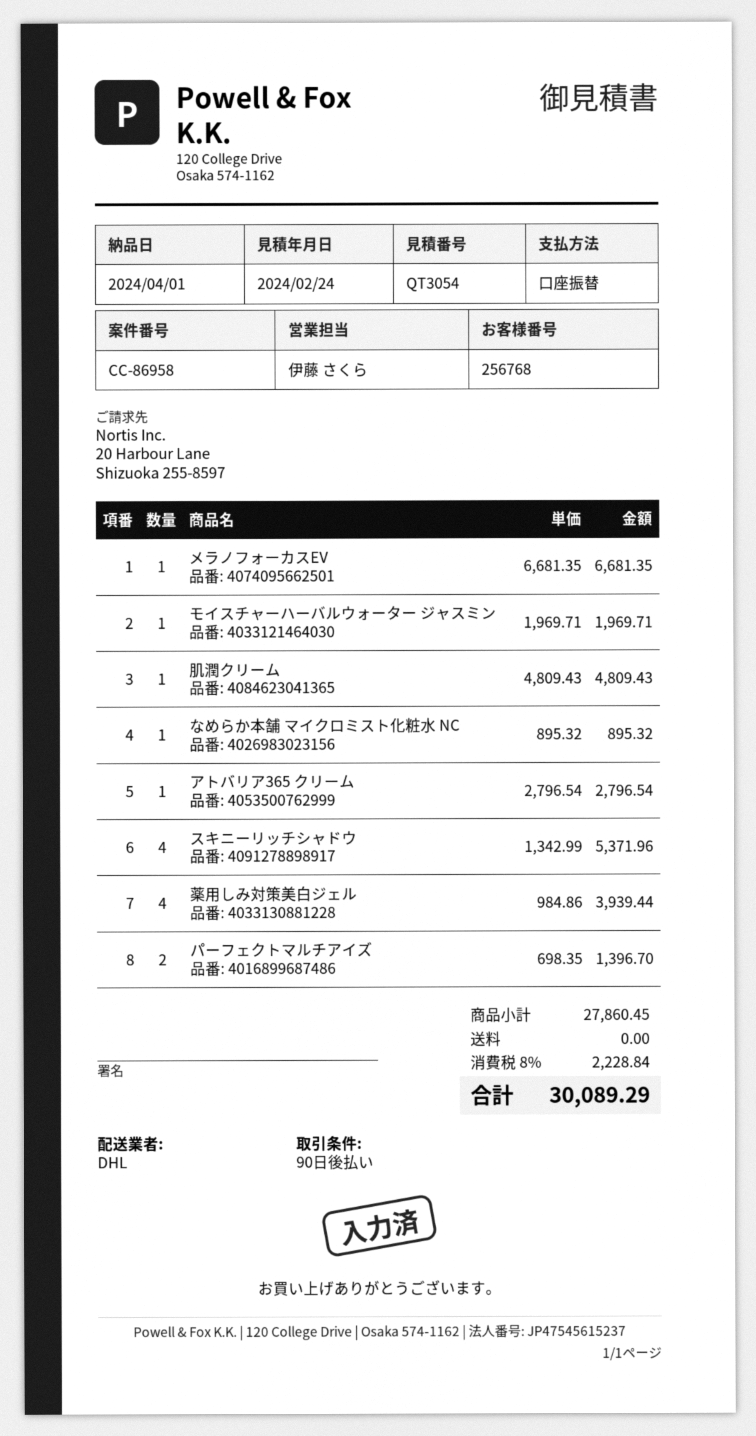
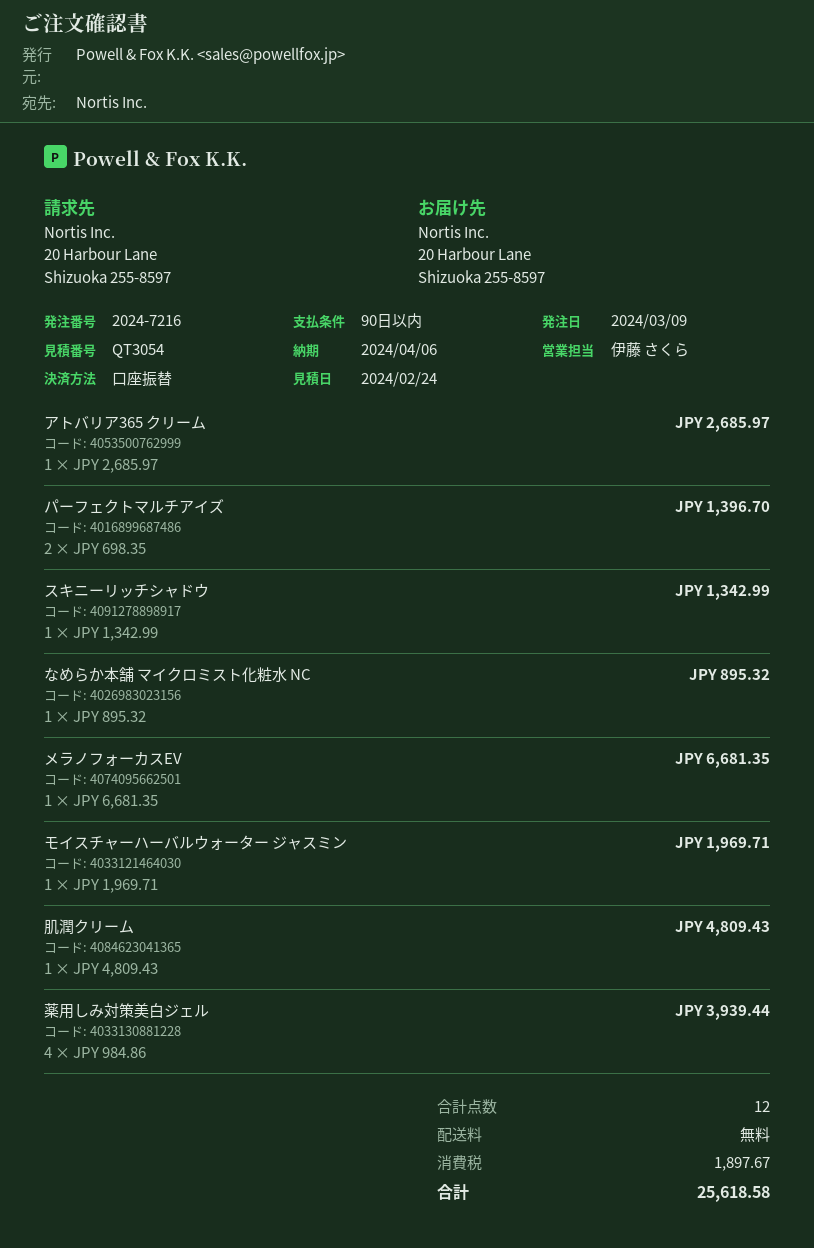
delivery date: 2024-04-01 -> 2024-04-06
アトバリア365 クリーム: 1 x 2796.54 = 2796.54 -> 1 x 2685.97 = 2685.97
スキニーリッチシャドウ: 4 x 1342.99 = 5371.96 -> 1 x 1342.99 = 1342.99
tax: 2228.84 -> 1897.67
total: 30089.29 -> 25618.58

